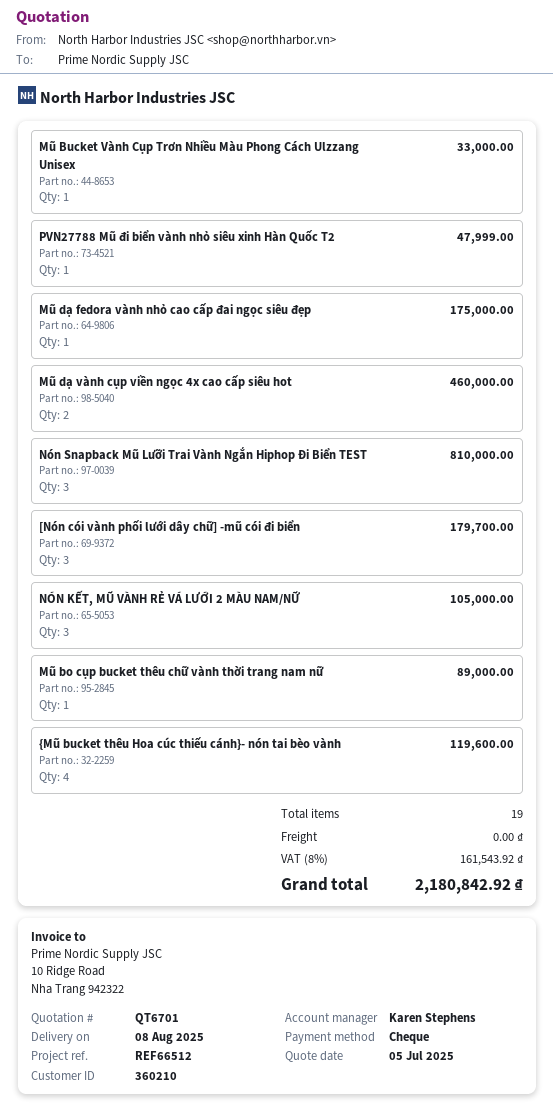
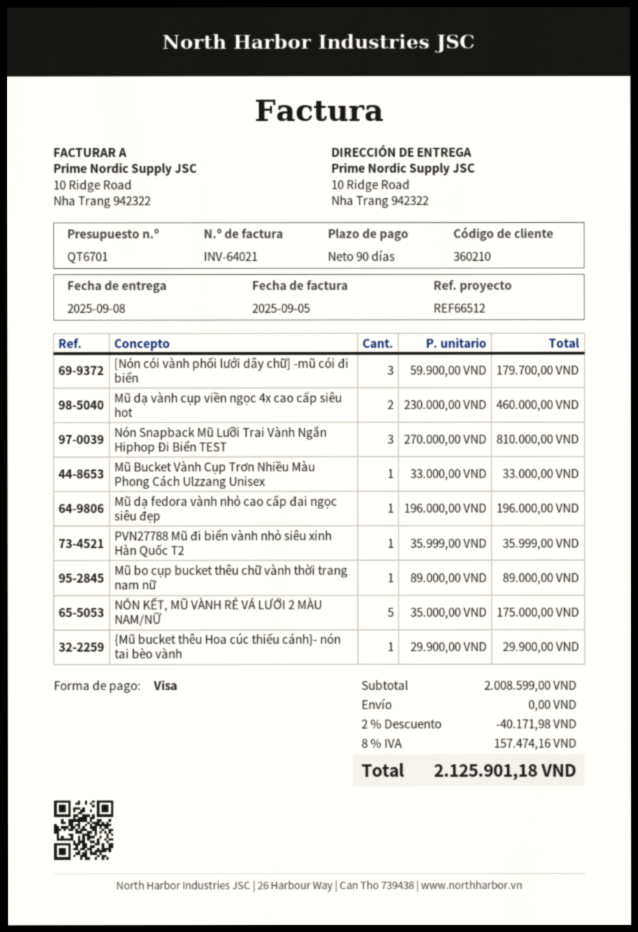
delivery date: 2025-08-08 -> 2025-09-08
payment method: cheque -> Visa
PVN27788 Mũ đi biển vành nhỏ siêu xinh Hàn Quốc T2: 1 for 47999.00 -> 1 for 35999.00
Mũ dạ fedora vành nhỏ cao cấp đai ngọc siêu đẹp: 1 for 175000.00 -> 1 for 196000.00
NÓN KẾT, MŨ VÀNH RẺ VÁ LƯỚI 2 MÀU NAM/NỮ: 3 for 105000.00 -> 5 for 175000.00
{Mũ bucket thêu Hoa cúc thiếu cánh}- nón tai bèo vành: 4 for 119600.00 -> 1 for 29900.00
discount: none -> 2% = 40171.98
tax: 8% = 161543.92 -> 8% = 157474.16
total: 2180842.92 -> 2125901.18

